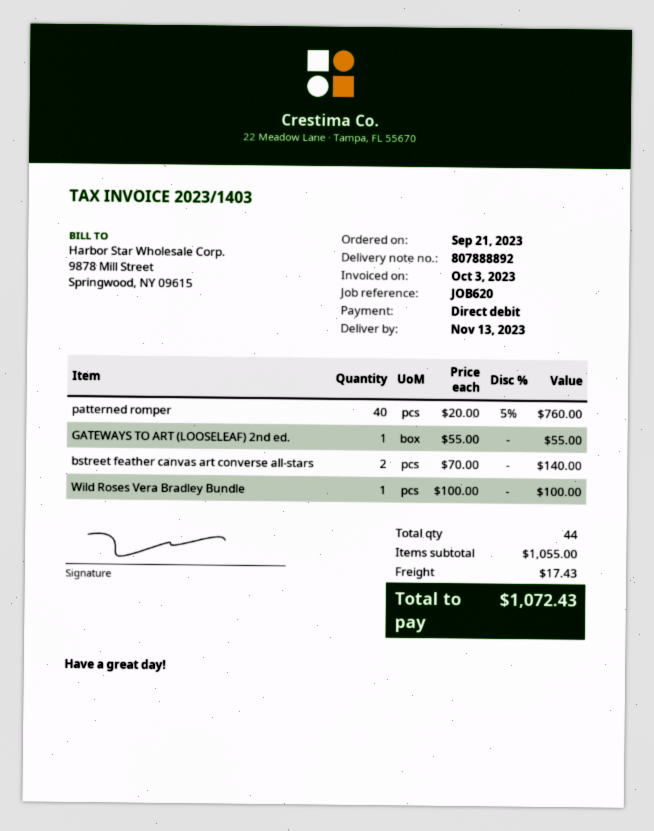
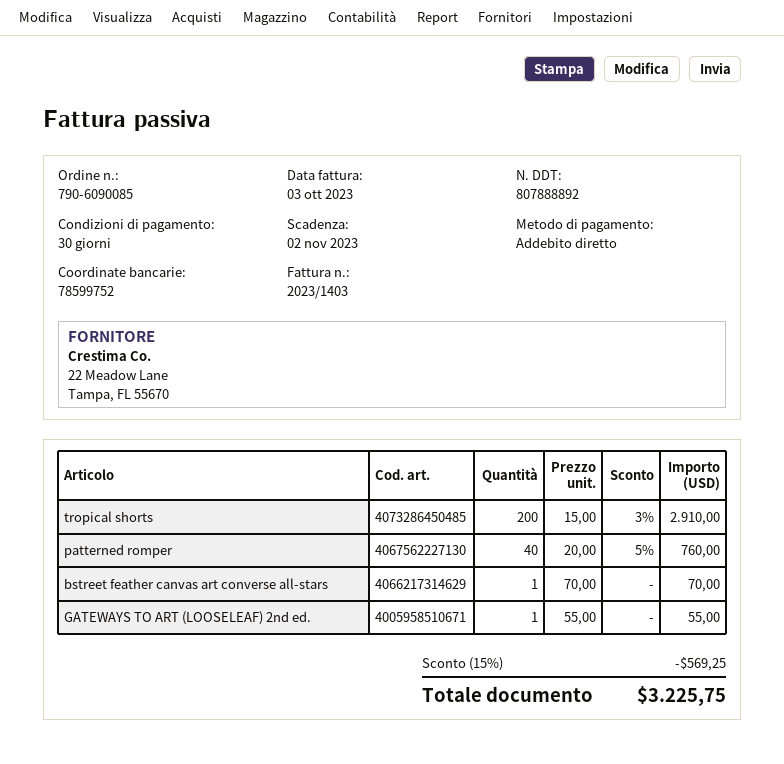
bstreet feather canvas art converse all-stars: 2 x 70.00 = 140.00 -> 1 x 70.00 = 70.00
Wild Roses Vera Bradley Bundle: 1 x 100.00 = 100.00 -> none
tropical shorts: none -> 200 x 15.00 - 3% = 2910.00
discount: none -> 15% = 569.25
shipping: 17.43 -> none
total: 1072.43 -> 3225.75

